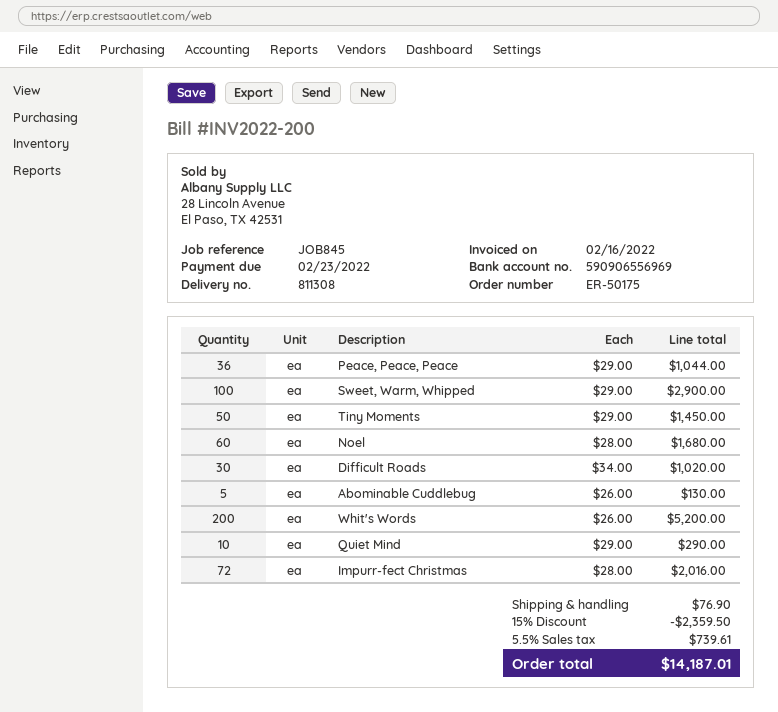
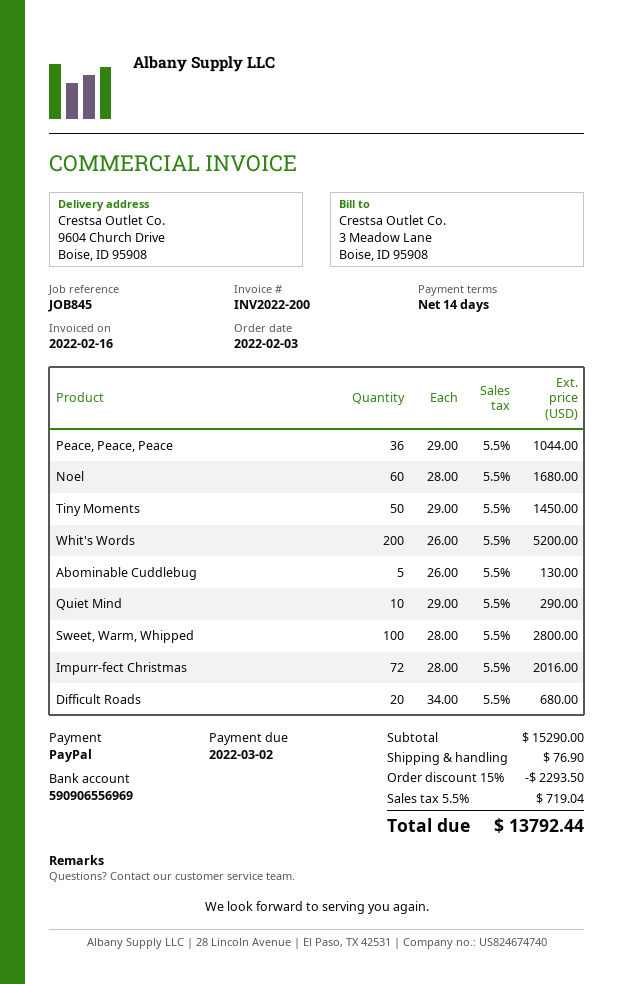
due date: 2022-02-23 -> 2022-03-02
Sweet, Warm, Whipped: 100 x 29.00 = 2900.00 -> 100 x 28.00 = 2800.00
Difficult Roads: 30 x 34.00 = 1020.00 -> 20 x 34.00 = 680.00
discount: 15% = 2359.50 -> 15% = 2293.50
tax: 5.5% = 739.61 -> 5.5% = 719.04
total: 14187.01 -> 13792.44

